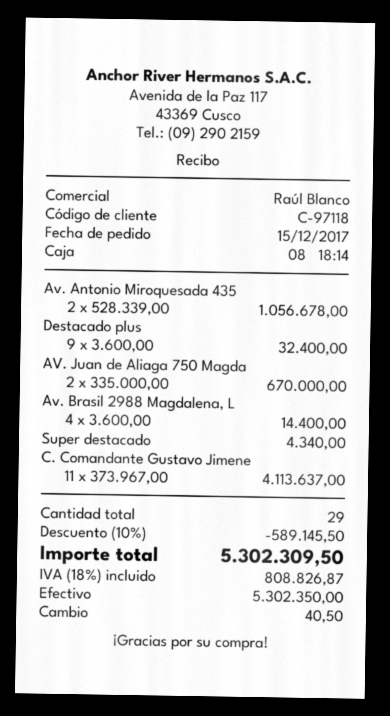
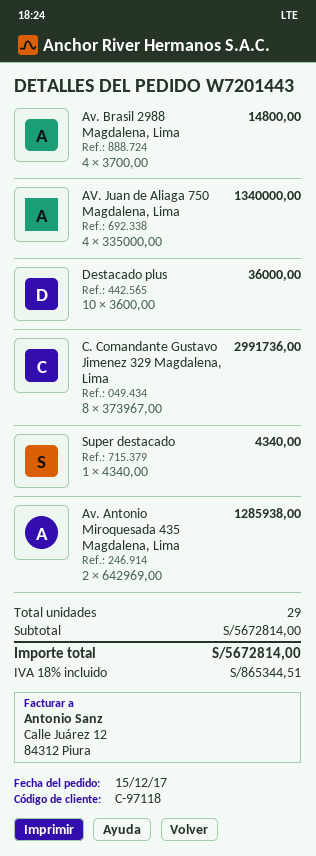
Av. Antonio Miroquesada 435: 2 x 528339.00 = 1056678.00 -> 2 x 642969.00 = 1285938.00
Destacado plus: 9 x 3600.00 = 32400.00 -> 10 x 3600.00 = 36000.00
AV. Juan de Aliaga 750 Magda: 2 x 335000.00 = 670000.00 -> 4 x 335000.00 = 1340000.00
Av. Brasil 2988 Magdalena, L: 4 x 3600.00 = 14400.00 -> 4 x 3700.00 = 14800.00
C. Comandante Gustavo Jimene: 11 x 373967.00 = 4113637.00 -> 8 x 373967.00 = 2991736.00
discount: 10% = 589145.50 -> none
tax: 18% = 808826.87 -> 18% = 865344.51
total: 5302309.50 -> 5672814.00

